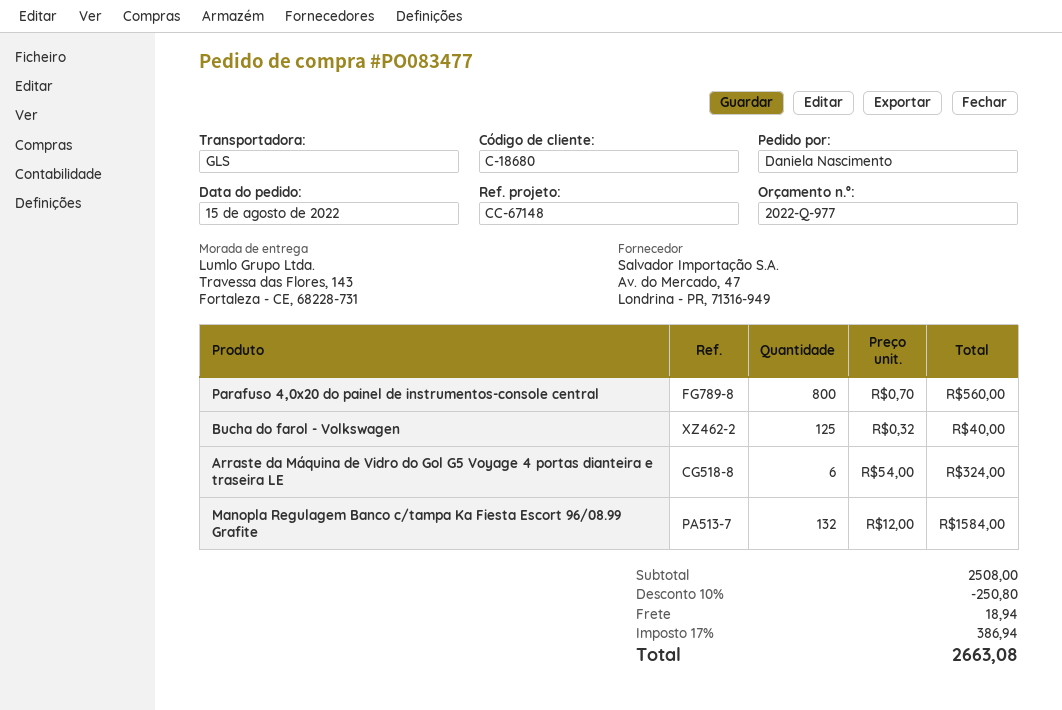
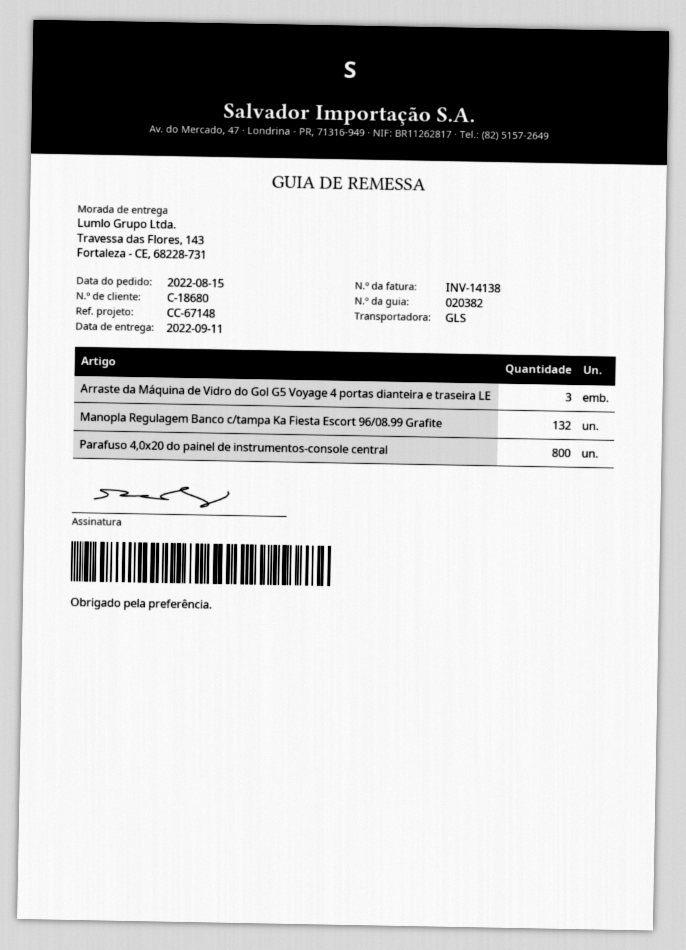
Bucha do farol - Volkswagen: 125 -> none
Arraste da Máquina de Vidro do Gol G5 Voyage 4 portas dianteira e traseira LE: 6 -> 3

